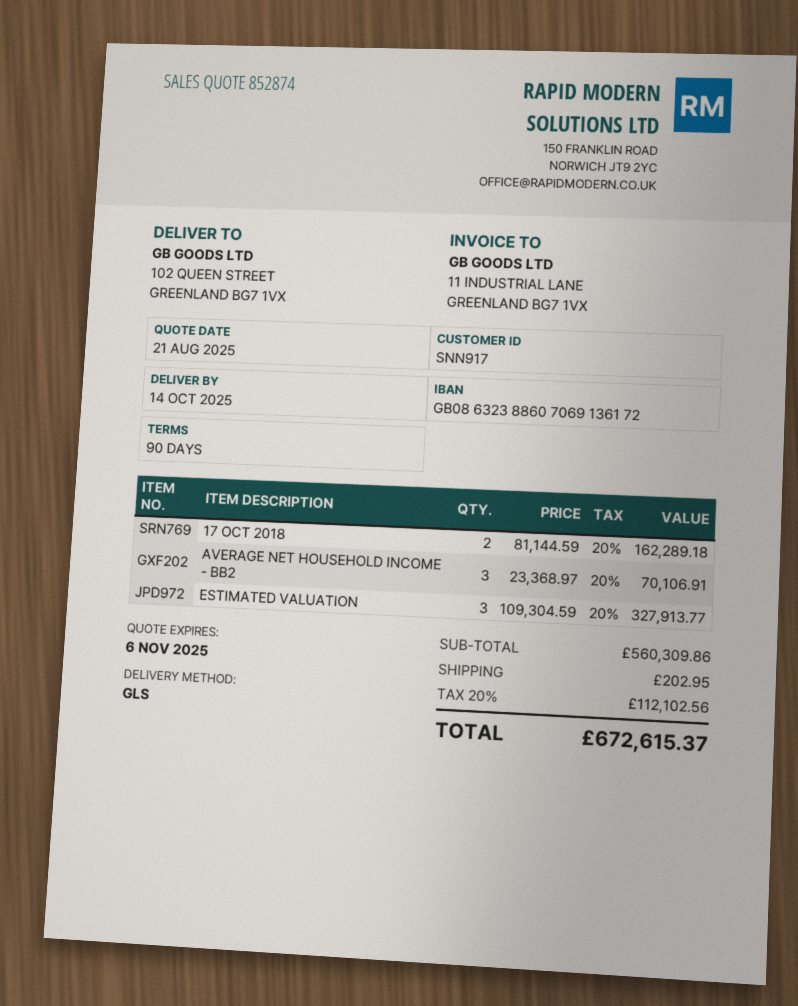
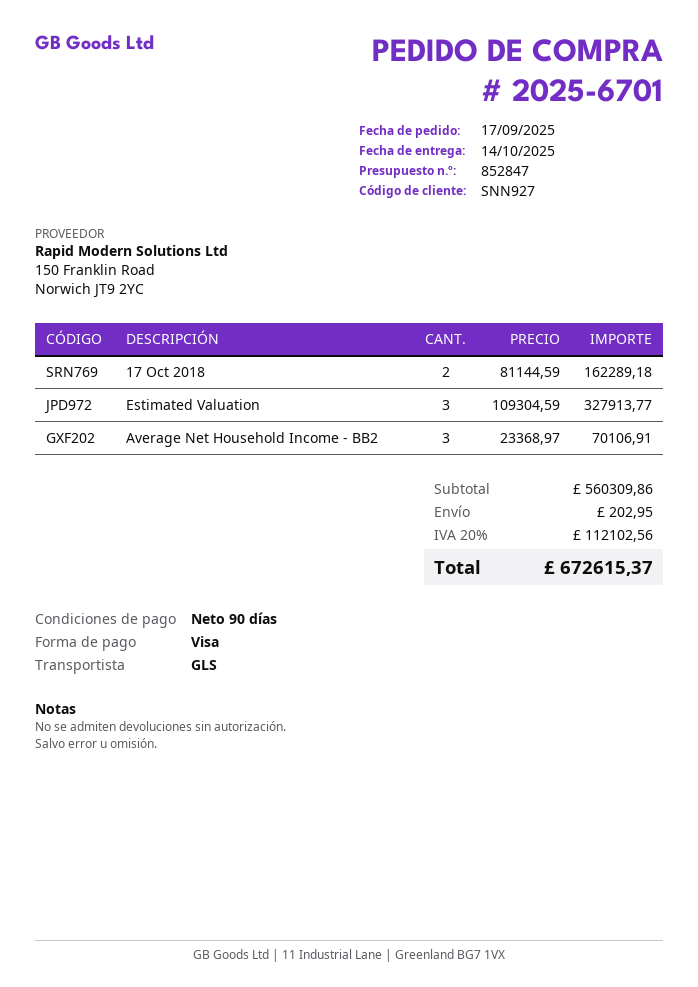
quote number: 852874 -> 852847
customer number: SNN917 -> SNN927

